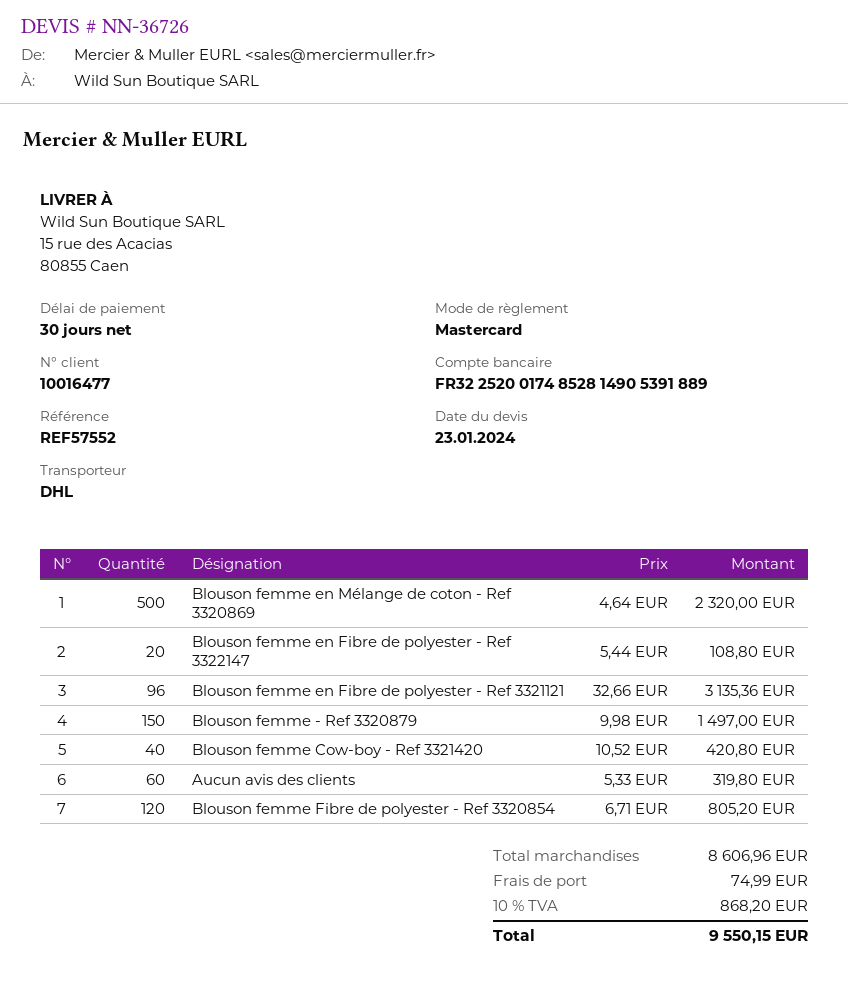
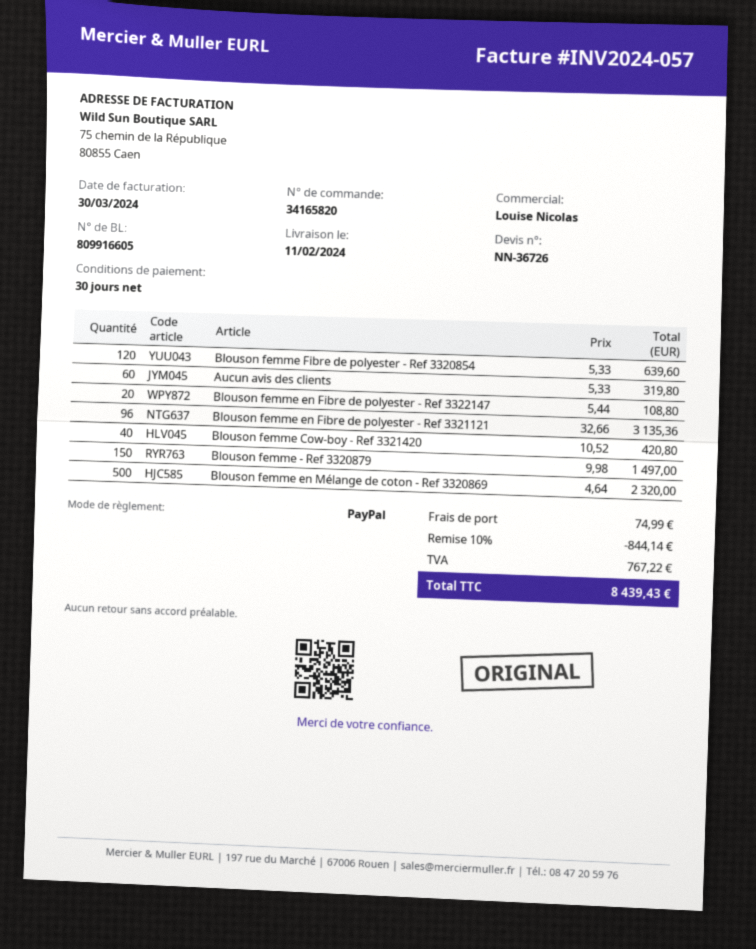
payment method: Mastercard -> PayPal
Blouson femme Fibre de polyester - Ref 3320854: 120 x 6.71 = 805.20 -> 120 x 5.33 = 639.60
discount: none -> 10% = 844.14
tax: 868.20 -> 767.22
total: 9550.15 -> 8439.43

